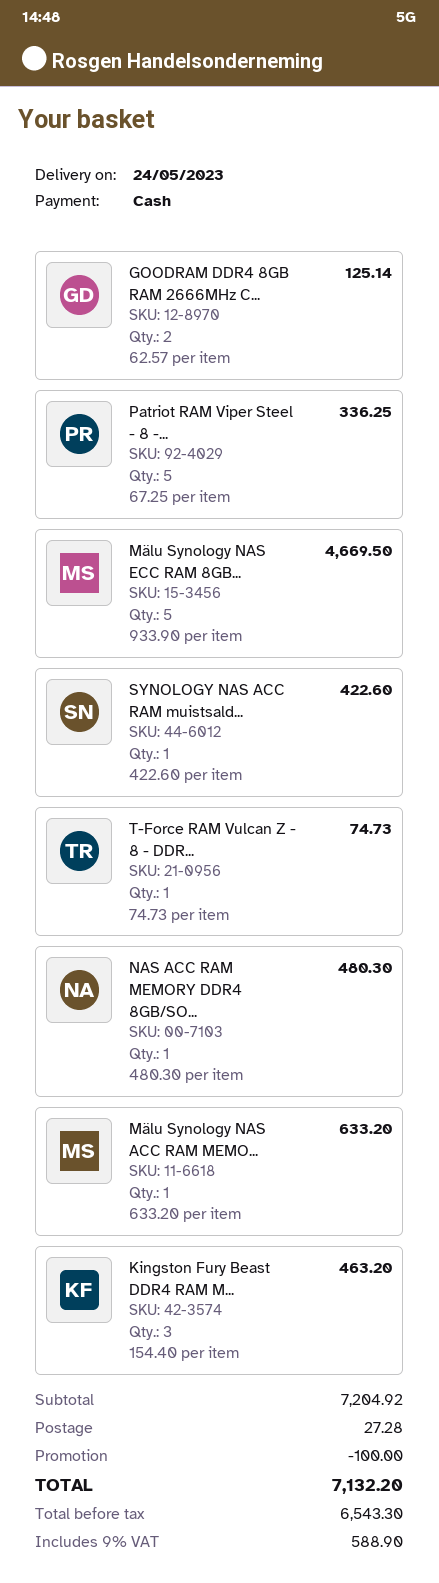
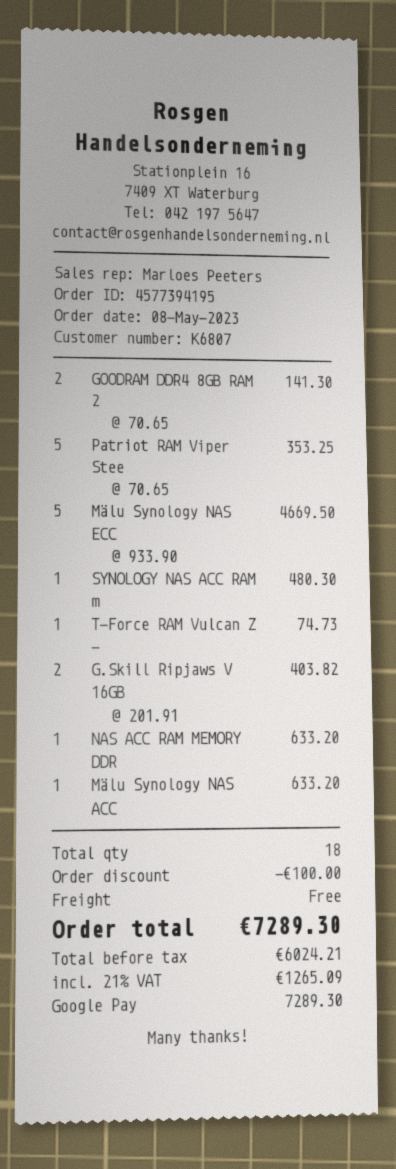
payment method: cash -> Google Pay
GOODRAM DDR4 8GB RAM 2666MHz C...: 2 x 62.57 = 125.14 -> 2 x 70.65 = 141.30
Patriot RAM Viper Steel - 8 -...: 5 x 67.25 = 336.25 -> 5 x 70.65 = 353.25
SYNOLOGY NAS ACC RAM muistsald...: 1 x 422.60 = 422.60 -> 1 x 480.30 = 480.30
NAS ACC RAM MEMORY DDR4 8GB/SO...: 1 x 480.30 = 480.30 -> 1 x 633.20 = 633.20
Kingston Fury Beast DDR4 RAM M...: 3 x 154.40 = 463.20 -> none
G.Skill Ripjaws V 16GB: none -> 2 x 201.91 = 403.82
shipping: 27.28 -> 0.00
net: 6543.30 -> 6024.21
tax: 9% = 588.90 -> 21% = 1265.09
total: 7132.20 -> 7289.30

